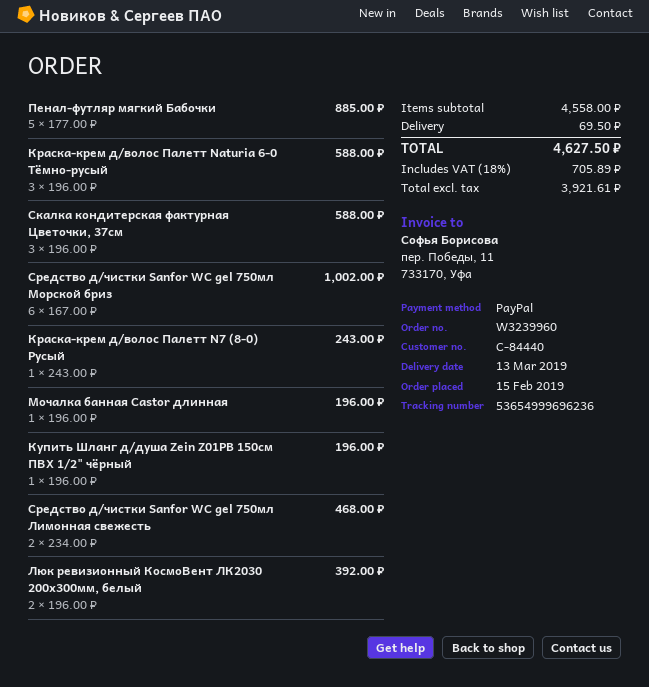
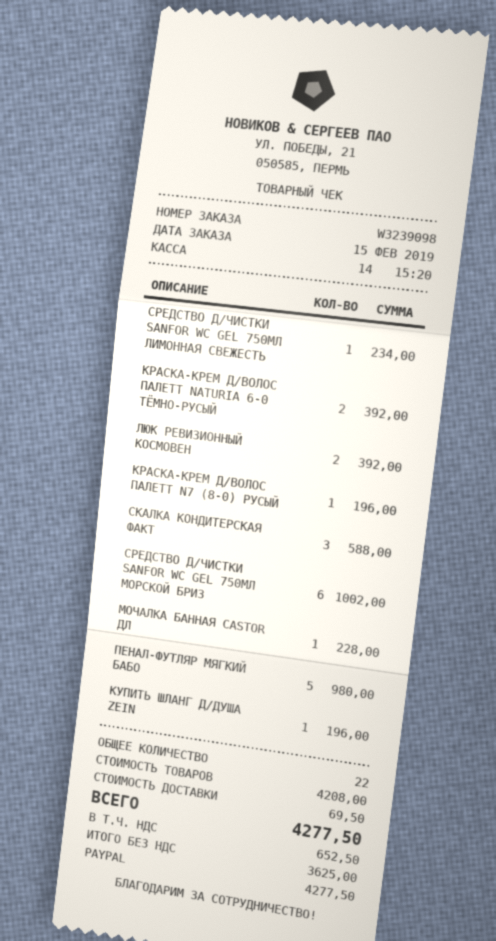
order number: W3239960 -> W3239098
Пенал-футляр мягкий Бабочки: 5 for 885.00 -> 5 for 980.00
Краска-крем д/волос Палетт Naturia 6-0 Тёмно-русый: 3 for 588.00 -> 2 for 392.00
Краска-крем д/волос Палетт N7 (8-0) Русый: 1 for 243.00 -> 1 for 196.00
Мочалка банная Castor длинная: 1 for 196.00 -> 1 for 228.00
Средство д/чистки Sanfor WC gel 750мл Лимонная свежесть: 2 for 468.00 -> 1 for 234.00
subtotal: 4558.00 -> 4208.00
net: 3921.61 -> 3625.00
tax: 705.89 -> 652.50
total: 4627.50 -> 4277.50

